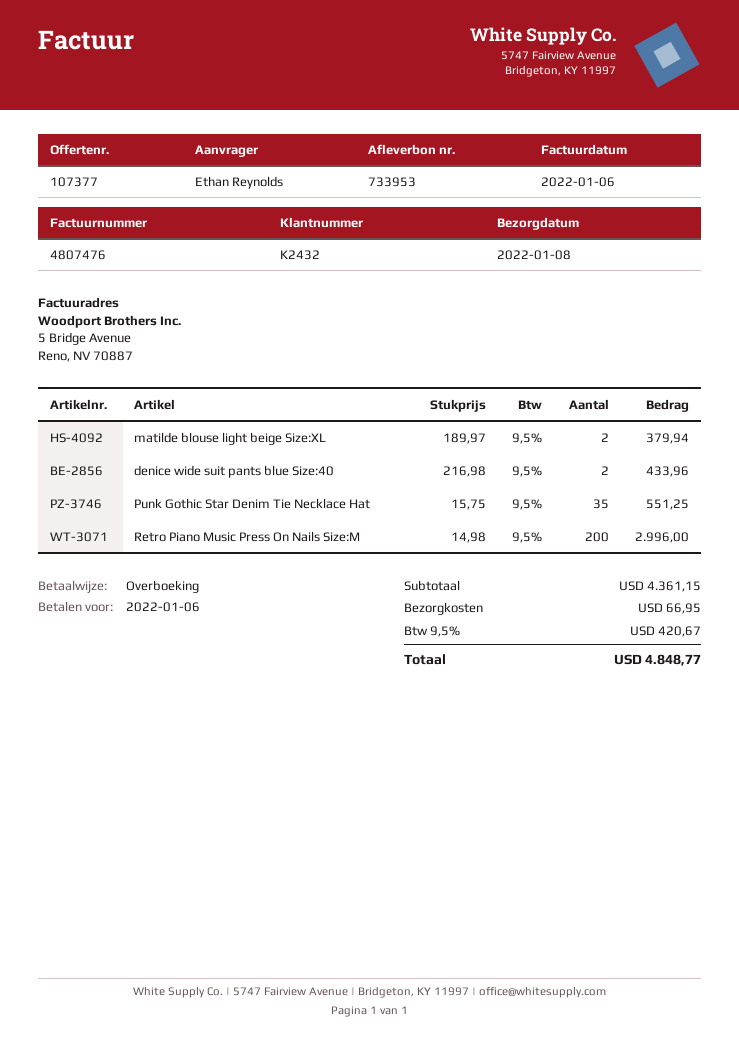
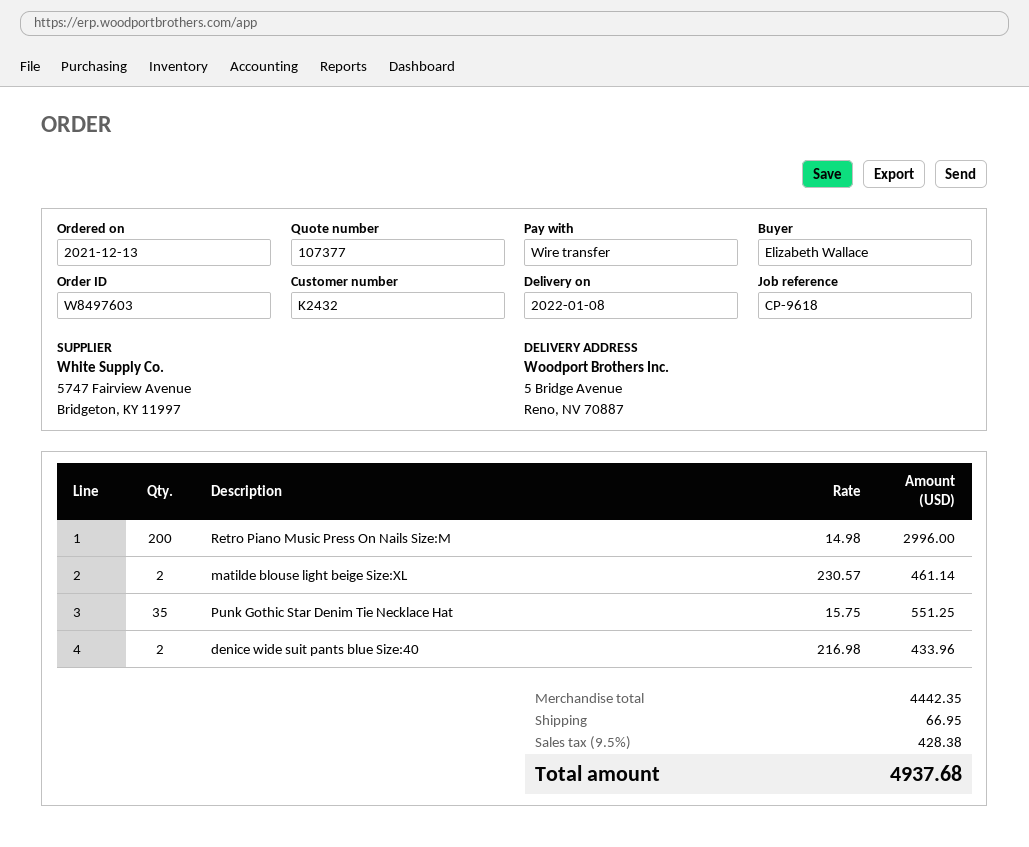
ordered by: Ethan Reynolds -> Elizabeth Wallace
matilde blouse light beige Size:XL: 2 x 189.97 = 379.94 -> 2 x 230.57 = 461.14
subtotal: 4361.15 -> 4442.35
tax: 9.5% = 420.67 -> 9.5% = 428.38
total: 4848.77 -> 4937.68

